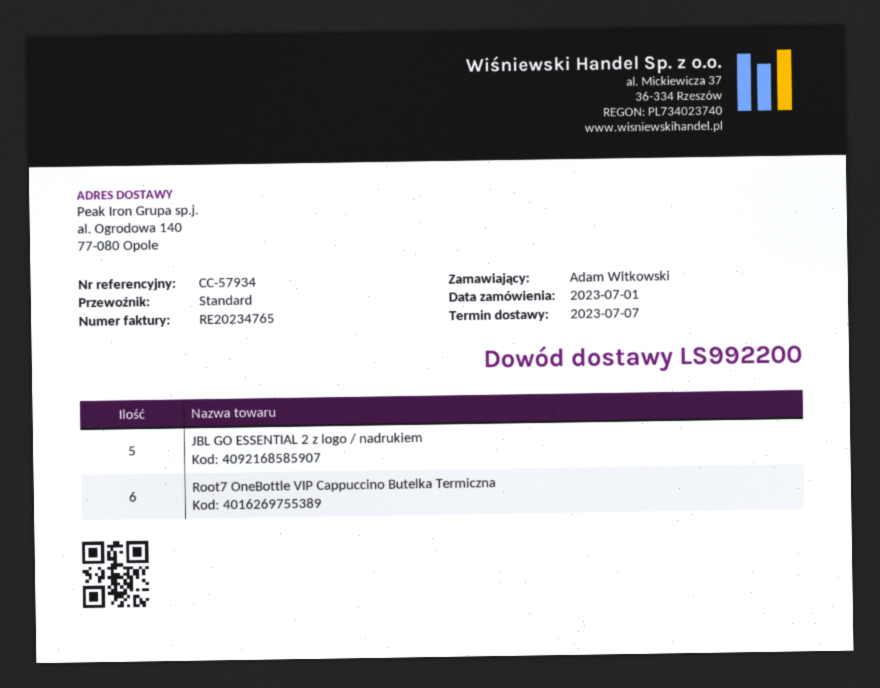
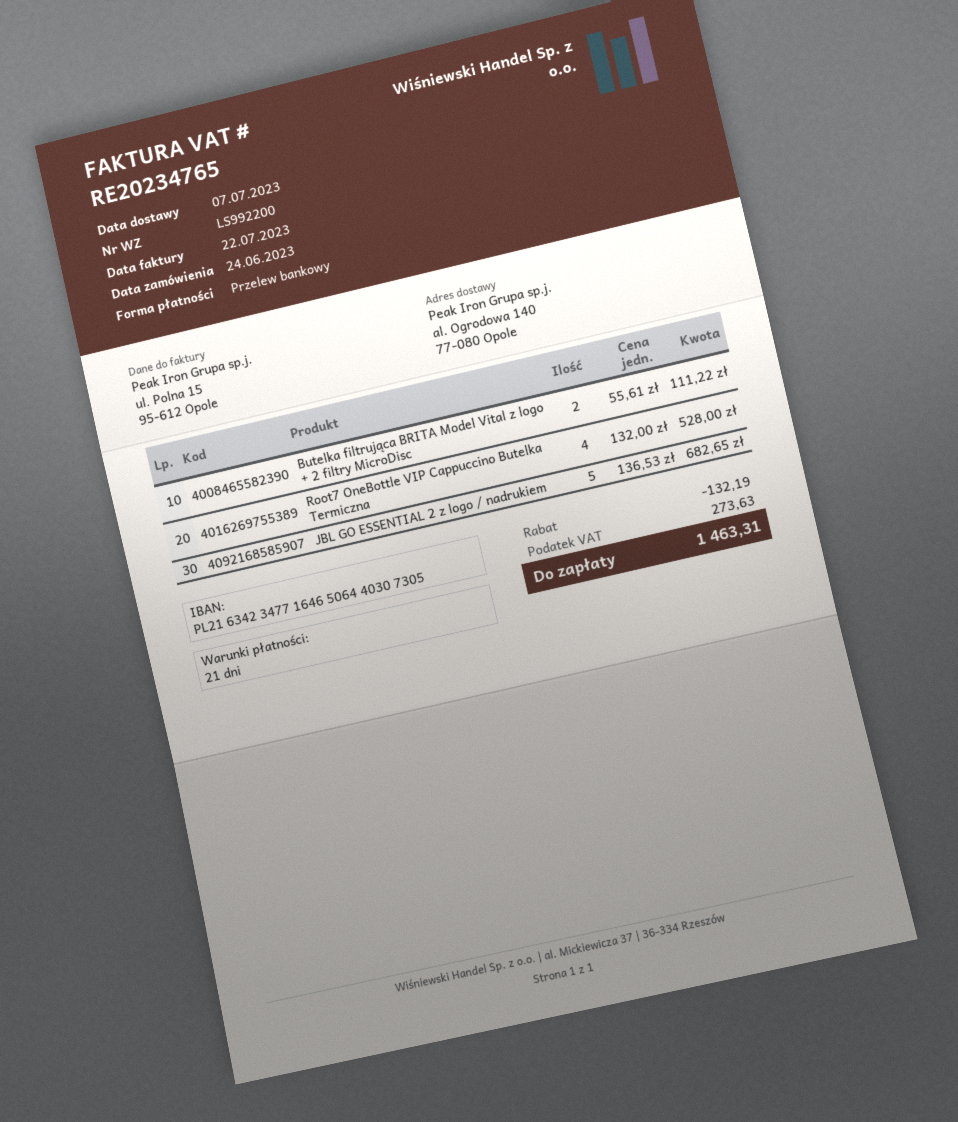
order date: 2023-07-01 -> 2023-06-24
Root7 OneBottle VIP Cappuccino Butelka Termiczna: 6 -> 4
Butelka filtrująca BRITA Model Vital z logo + 2 filtry MicroDisc: none -> 2

